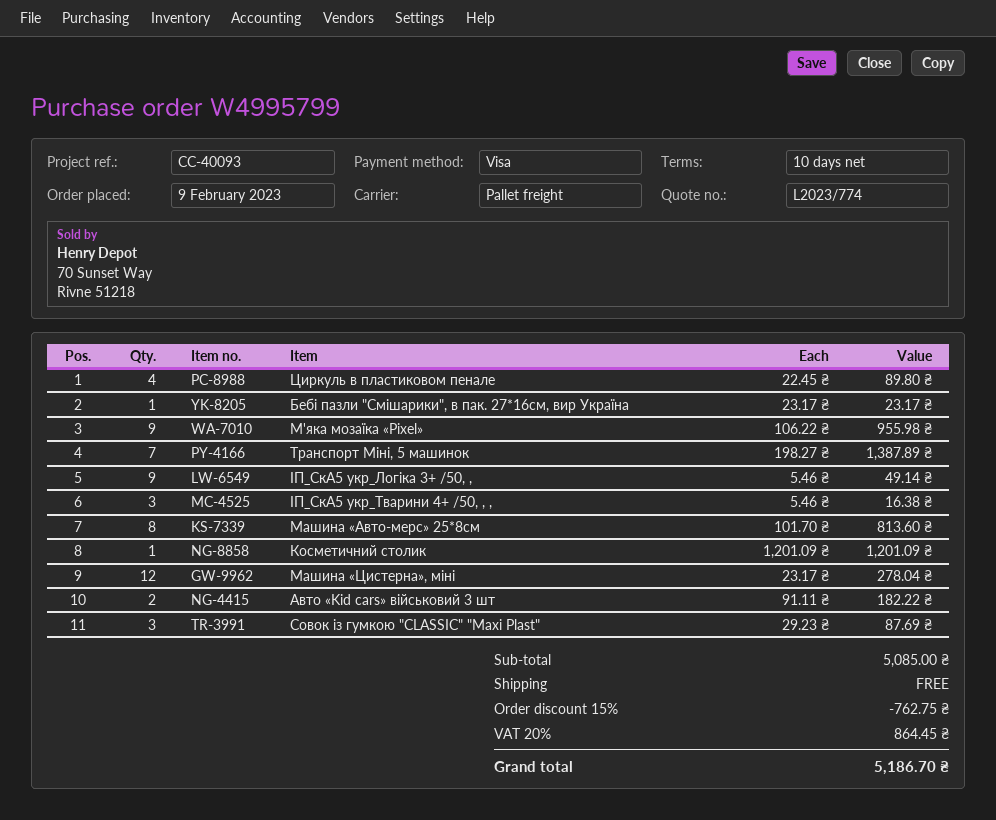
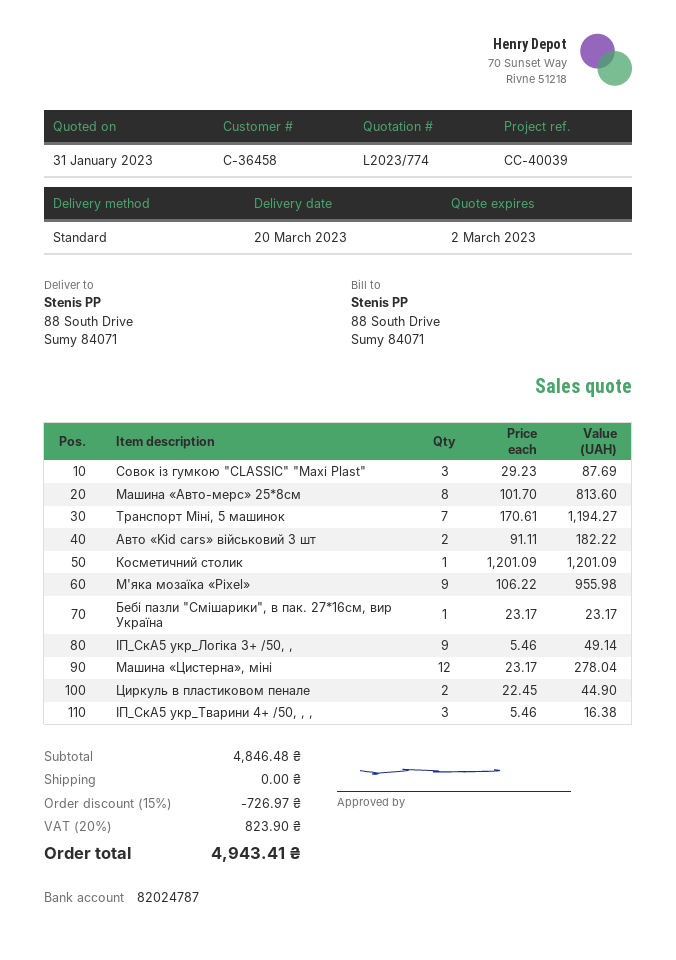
reference: CC-40093 -> CC-40039
shipping method: pallet freight -> standard
Циркуль в пластиковом пенале: 4 x 22.45 = 89.80 -> 2 x 22.45 = 44.90
Транспорт Міні, 5 машинок: 7 x 198.27 = 1387.89 -> 7 x 170.61 = 1194.27
subtotal: 5085.00 -> 4846.48
discount: 15% = 762.75 -> 15% = 726.97
tax: 20% = 864.45 -> 20% = 823.90
total: 5186.70 -> 4943.41

